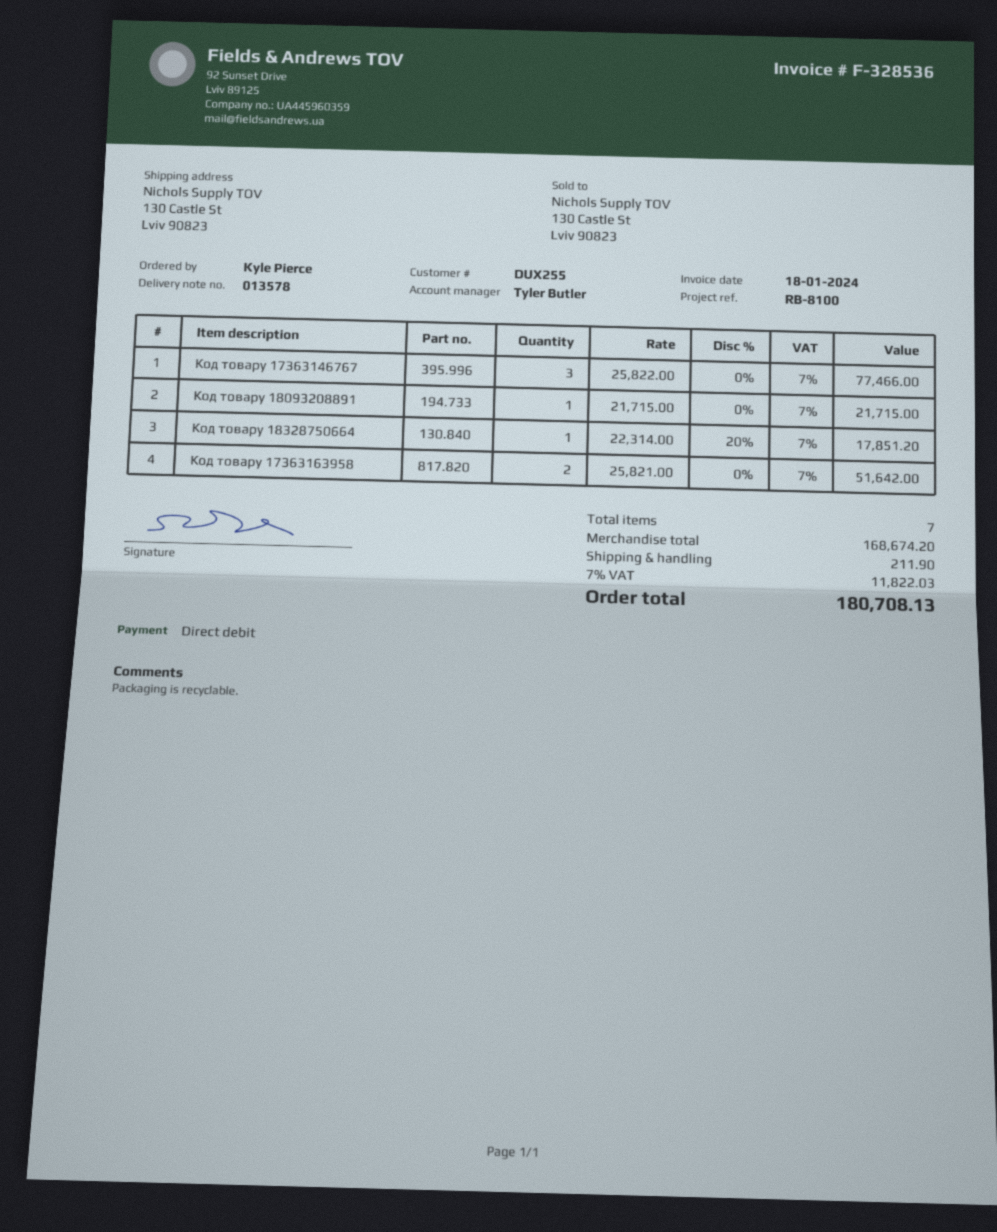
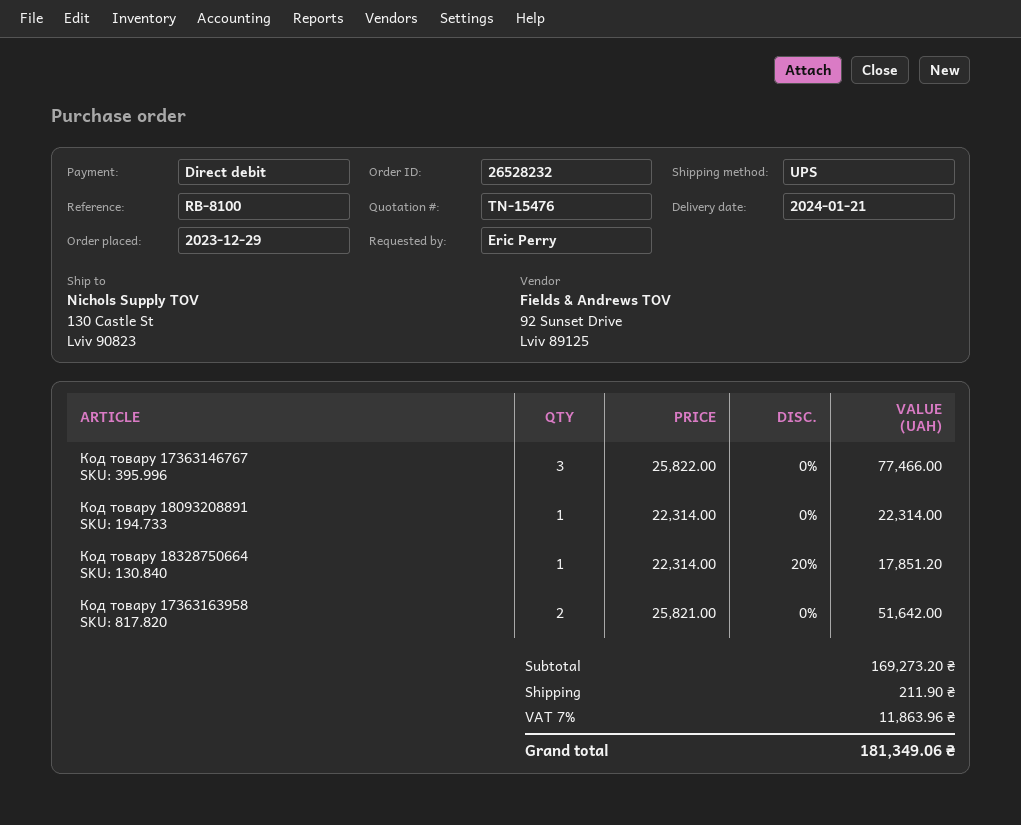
ordered by: Kyle Pierce -> Eric Perry
Код товару 18093208891: 1 x 21715.00 = 21715.00 -> 1 x 22314.00 = 22314.00
subtotal: 168674.20 -> 169273.20
tax: 7% = 11822.03 -> 7% = 11863.96
total: 180708.13 -> 181349.06

